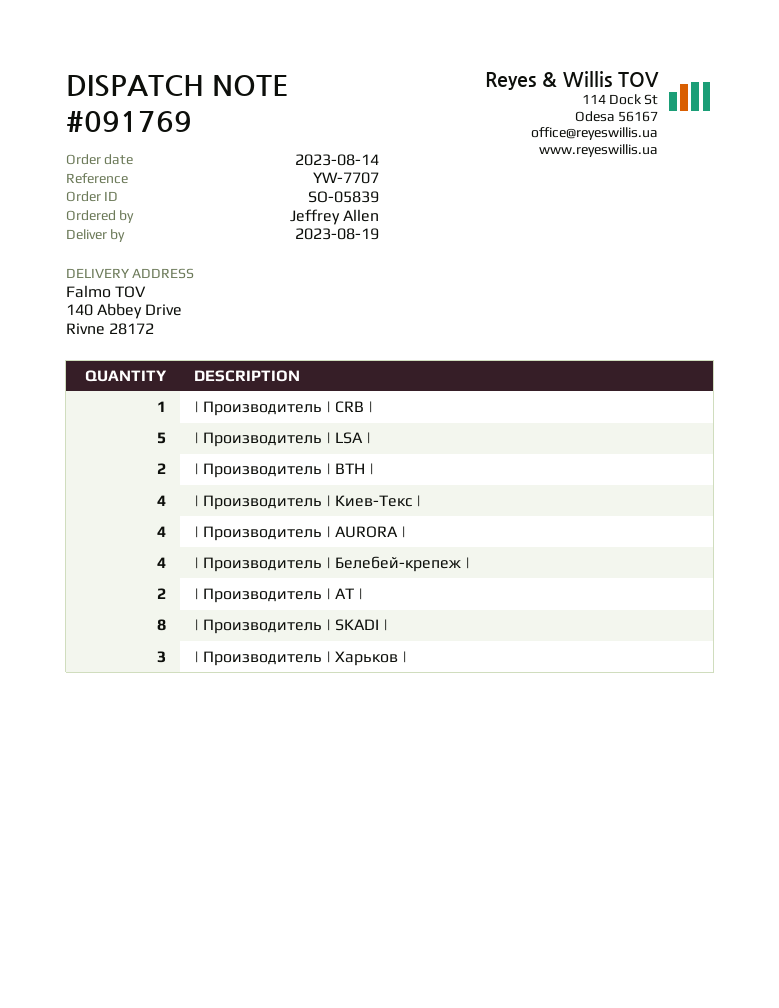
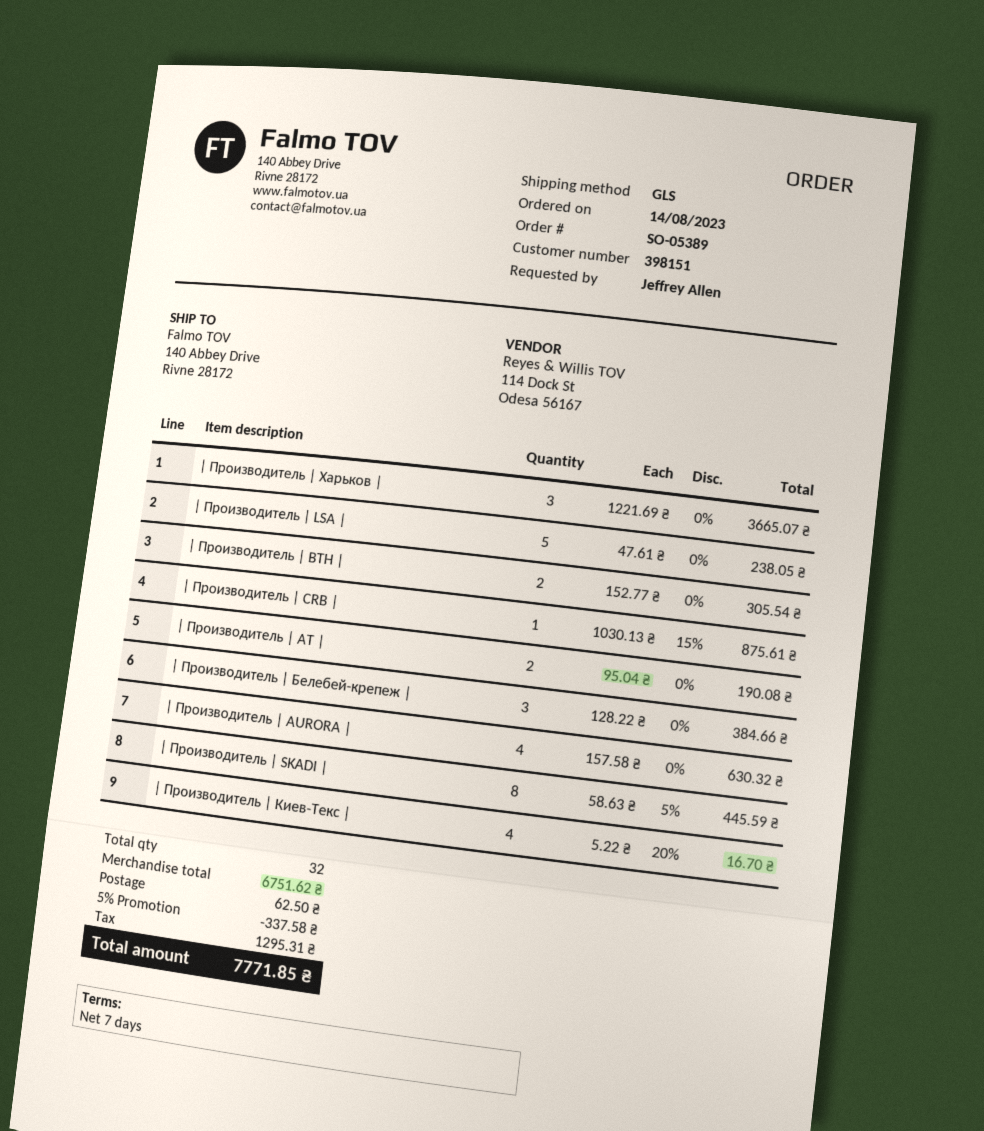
order number: SO-05839 -> SO-05389
| Производитель | Белебей-крепеж |: 4 -> 3

